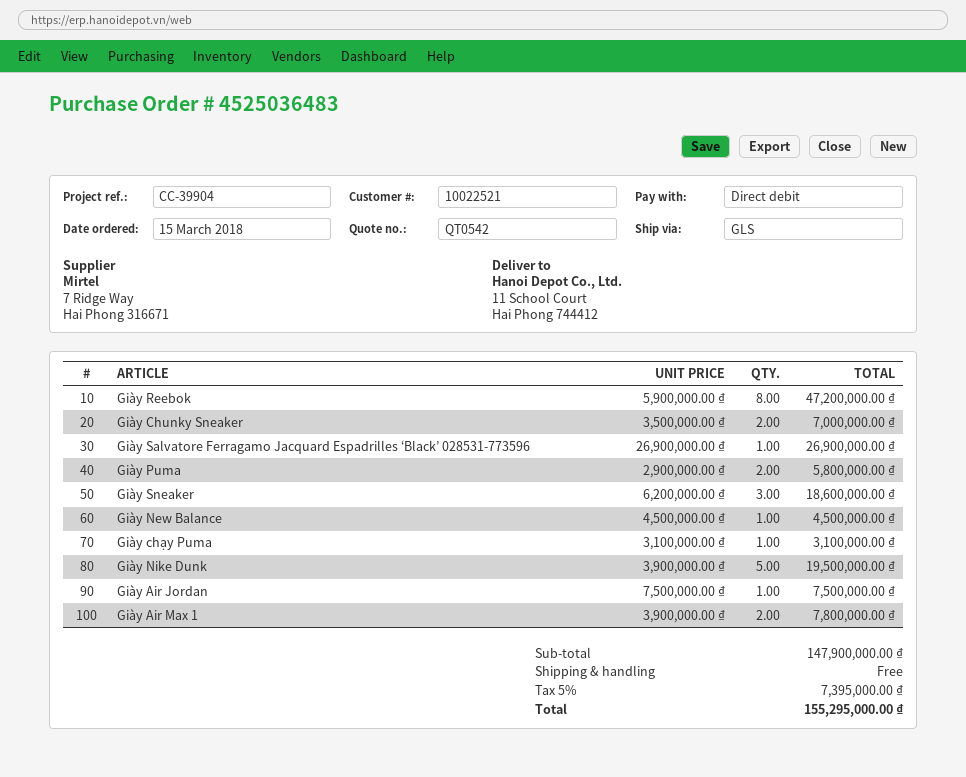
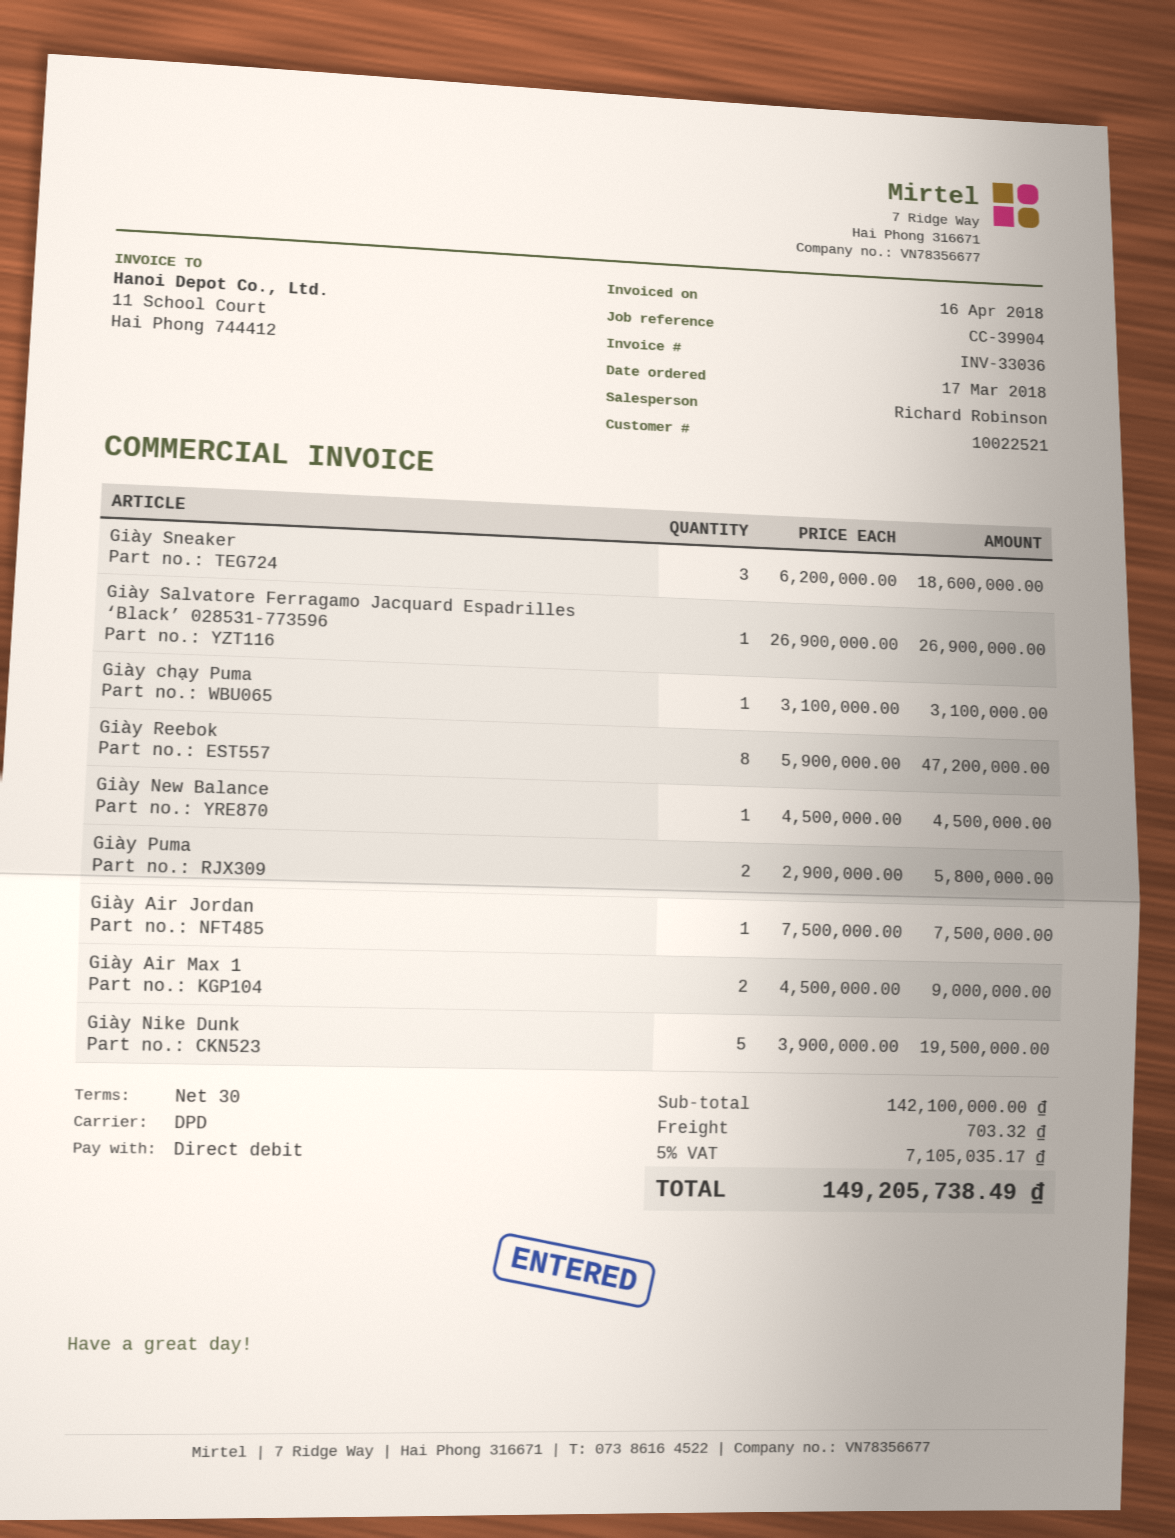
order date: 2018-03-15 -> 2018-03-17
shipping method: GLS -> DPD
Giày Chunky Sneaker: 2 x 3500000.00 = 7000000.00 -> none
Giày Air Max 1: 2 x 3900000.00 = 7800000.00 -> 2 x 4500000.00 = 9000000.00
subtotal: 147900000.00 -> 142100000.00
shipping: 0.00 -> 703.32
tax: 5% = 7395000.00 -> 5% = 7105035.17
total: 155295000.00 -> 149205738.49

